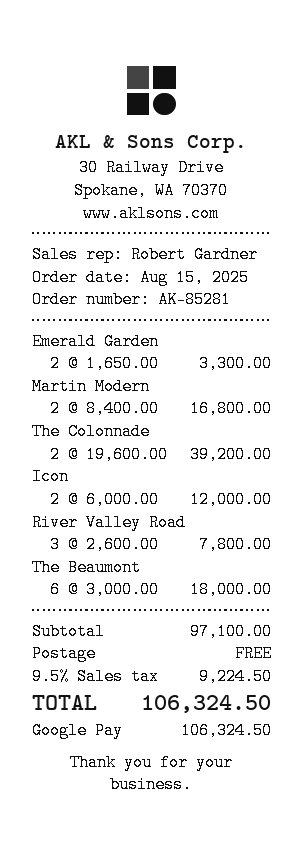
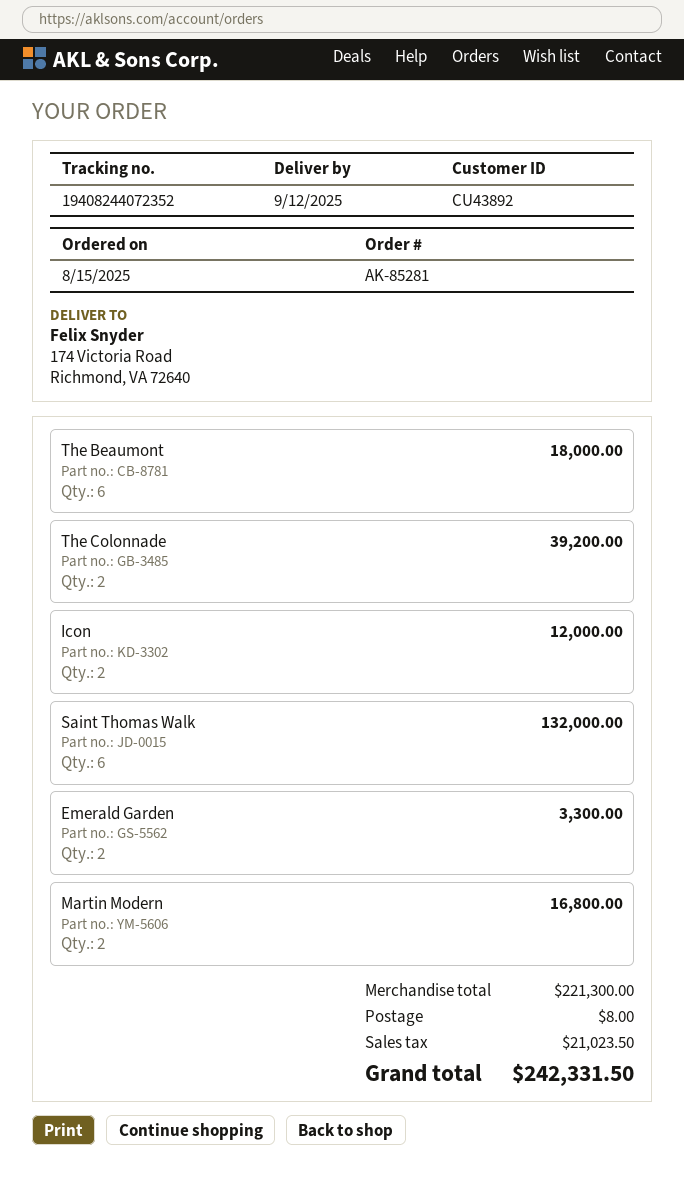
River Valley Road: 3 for 7800.00 -> none
Saint Thomas Walk: none -> 6 for 132000.00
subtotal: 97100.00 -> 221300.00
shipping: 0.00 -> 8.00
tax: 9224.50 -> 21023.50
total: 106324.50 -> 242331.50

